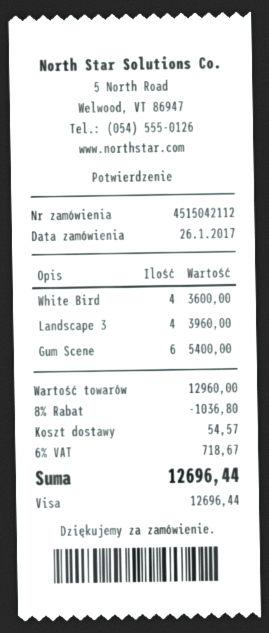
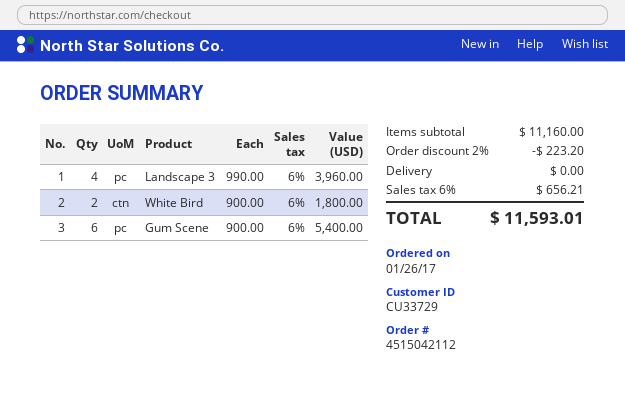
White Bird: 4 for 3600.00 -> 2 for 1800.00
subtotal: 12960.00 -> 11160.00
discount: 8% = 1036.80 -> 2% = 223.20
shipping: 54.57 -> 0.00
tax: 6% = 718.67 -> 6% = 656.21
total: 12696.44 -> 11593.01

